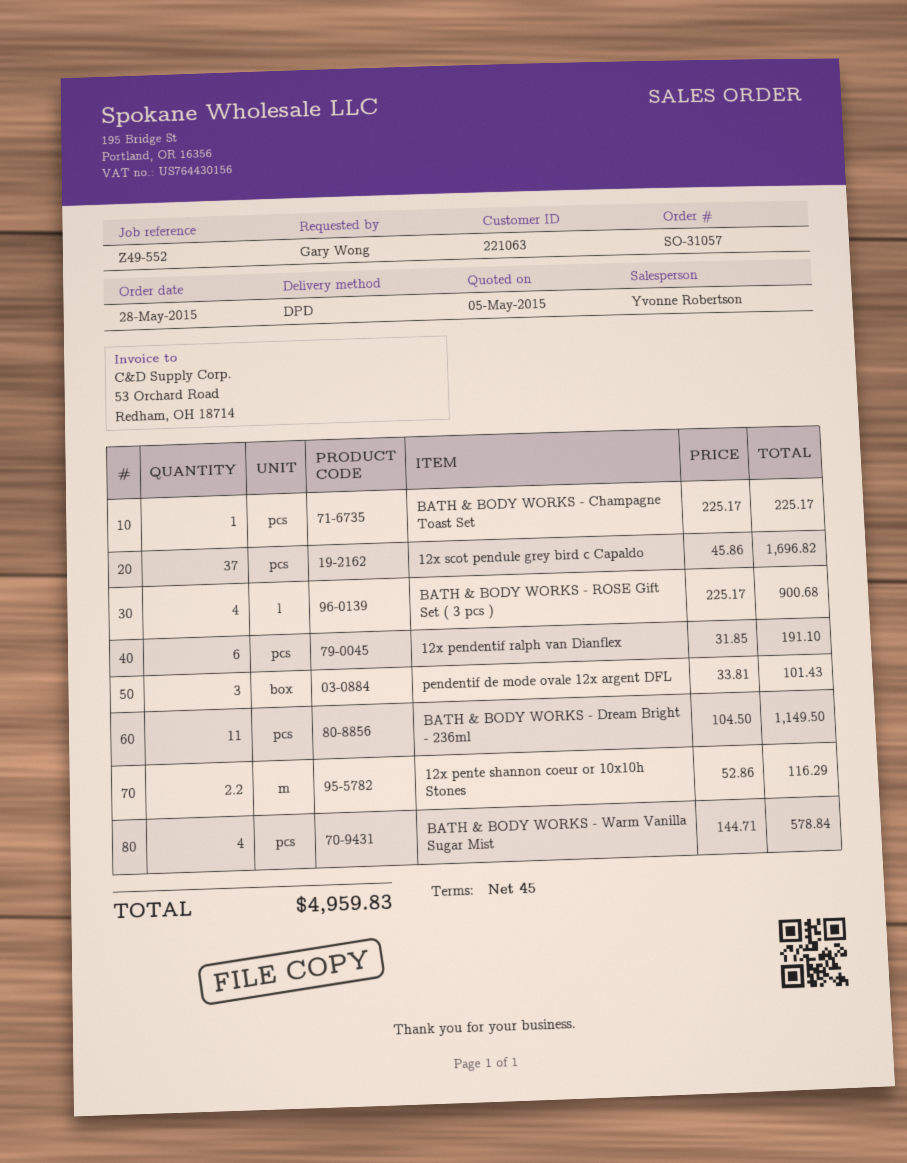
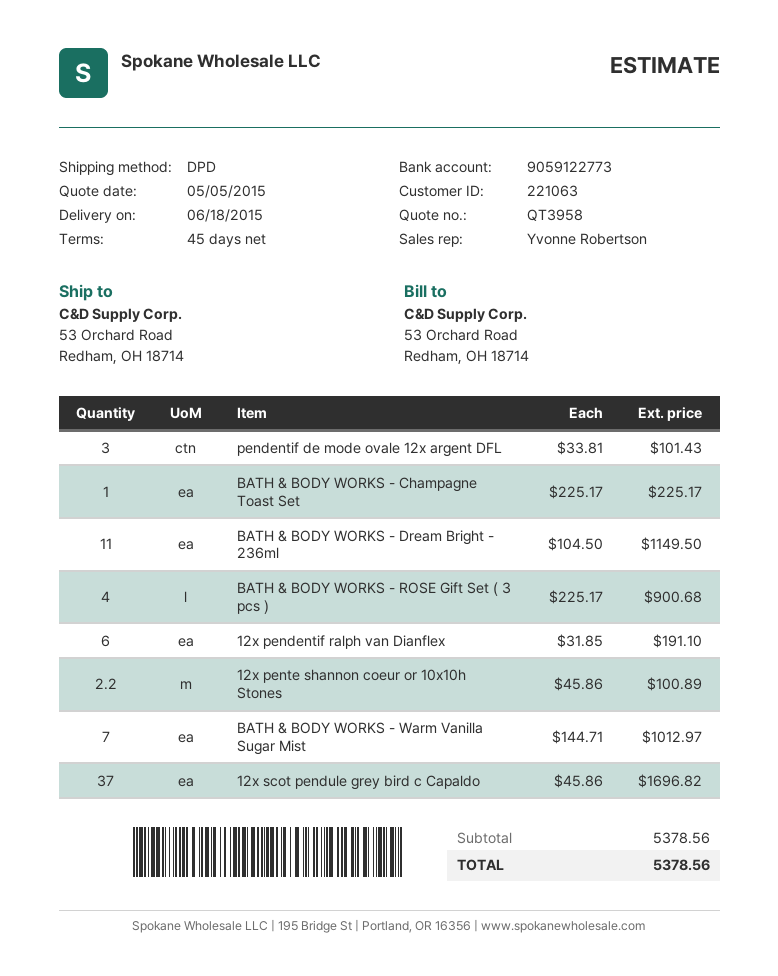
12x pente shannon coeur or 10x10h Stones: 2.2 x 52.86 = 116.29 -> 2.2 x 45.86 = 100.89
BATH & BODY WORKS - Warm Vanilla Sugar Mist: 4 x 144.71 = 578.84 -> 7 x 144.71 = 1012.97
total: 4959.83 -> 5378.56

